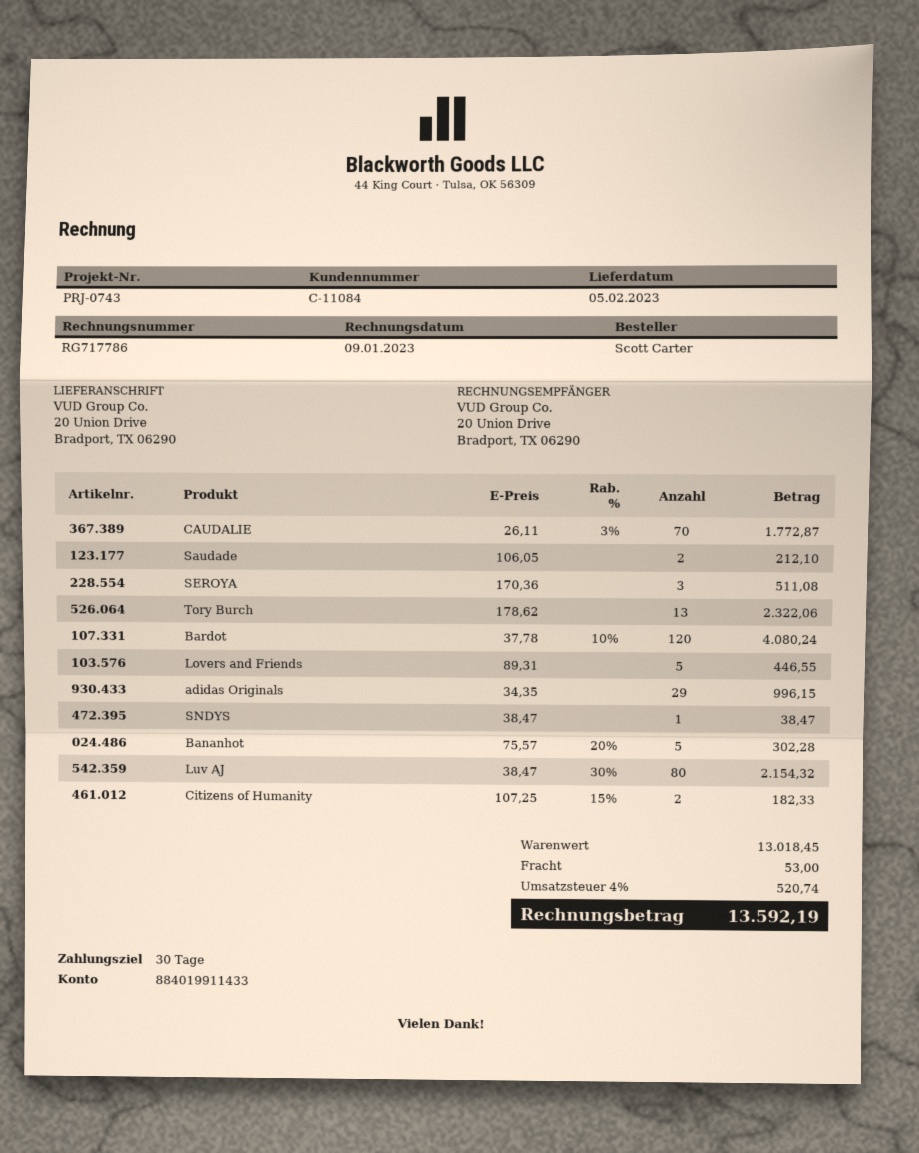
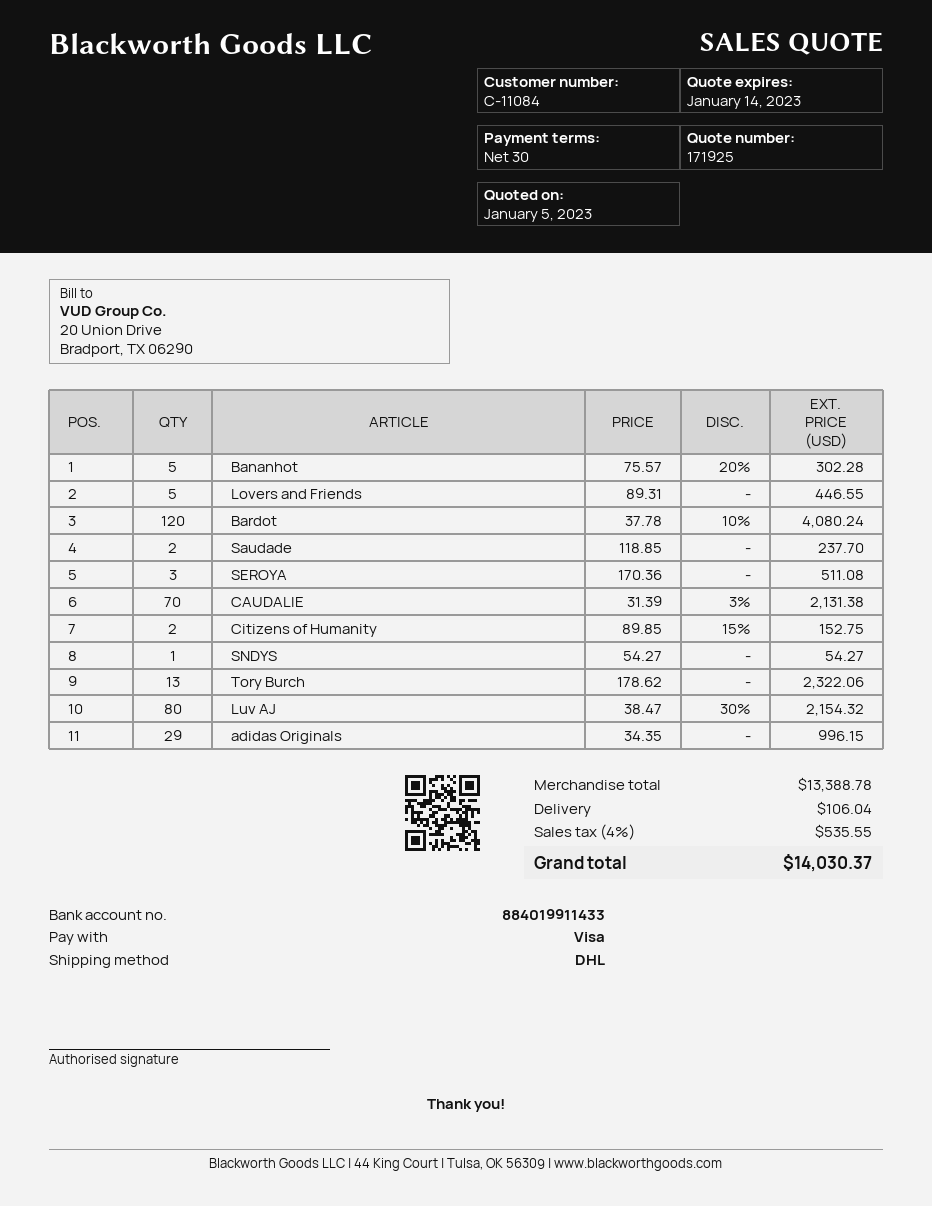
CAUDALIE: 70 x 26.11 - 3% = 1772.87 -> 70 x 31.39 - 3% = 2131.38
Saudade: 2 x 106.05 = 212.10 -> 2 x 118.85 = 237.70
SNDYS: 1 x 38.47 = 38.47 -> 1 x 54.27 = 54.27
Citizens of Humanity: 2 x 107.25 - 15% = 182.33 -> 2 x 89.85 - 15% = 152.75
subtotal: 13018.45 -> 13388.78
shipping: 53.00 -> 106.04
tax: 4% = 520.74 -> 4% = 535.55
total: 13592.19 -> 14030.37

